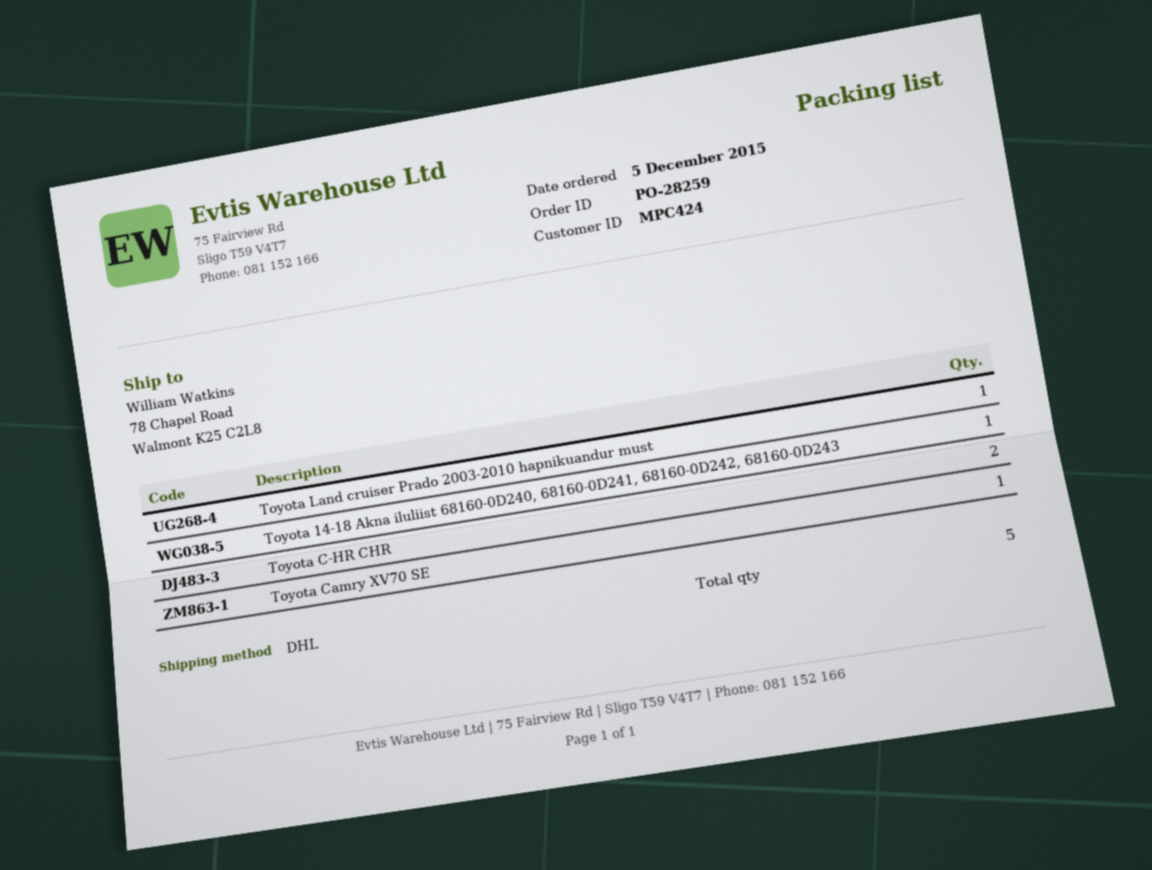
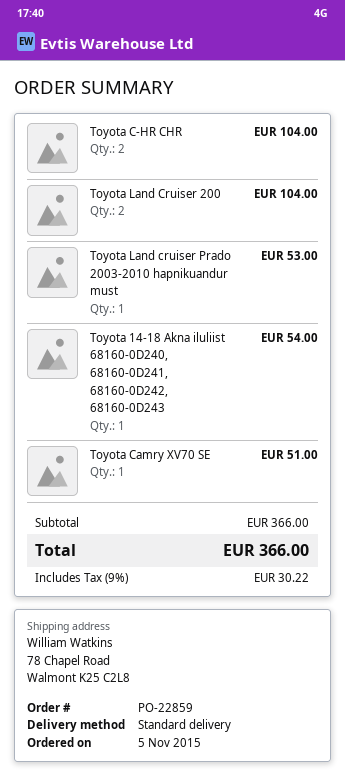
order number: PO-28259 -> PO-22859
order date: 2015-12-05 -> 2015-11-05
shipping method: DHL -> standard
Toyota Land Cruiser 200: none -> 2

